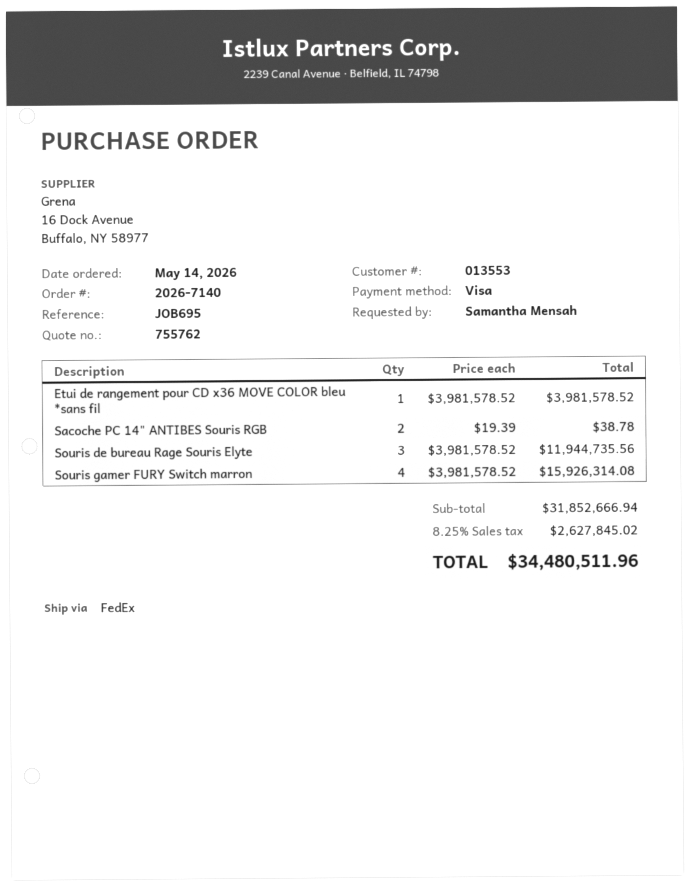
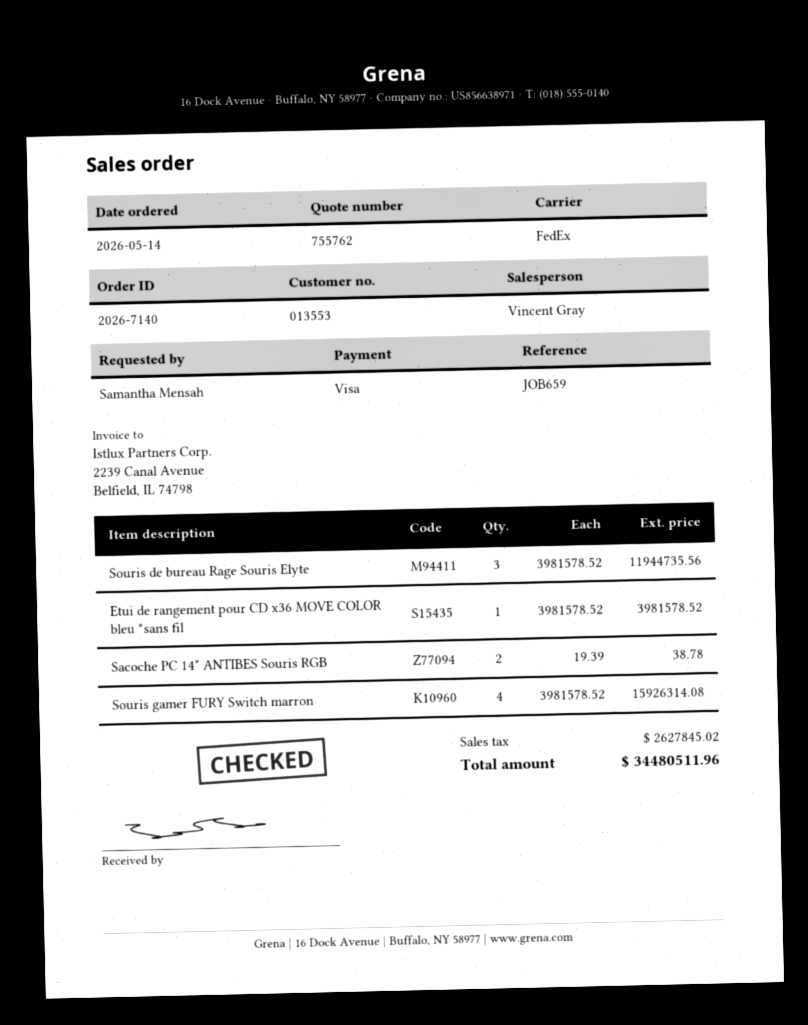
reference: JOB695 -> JOB659

